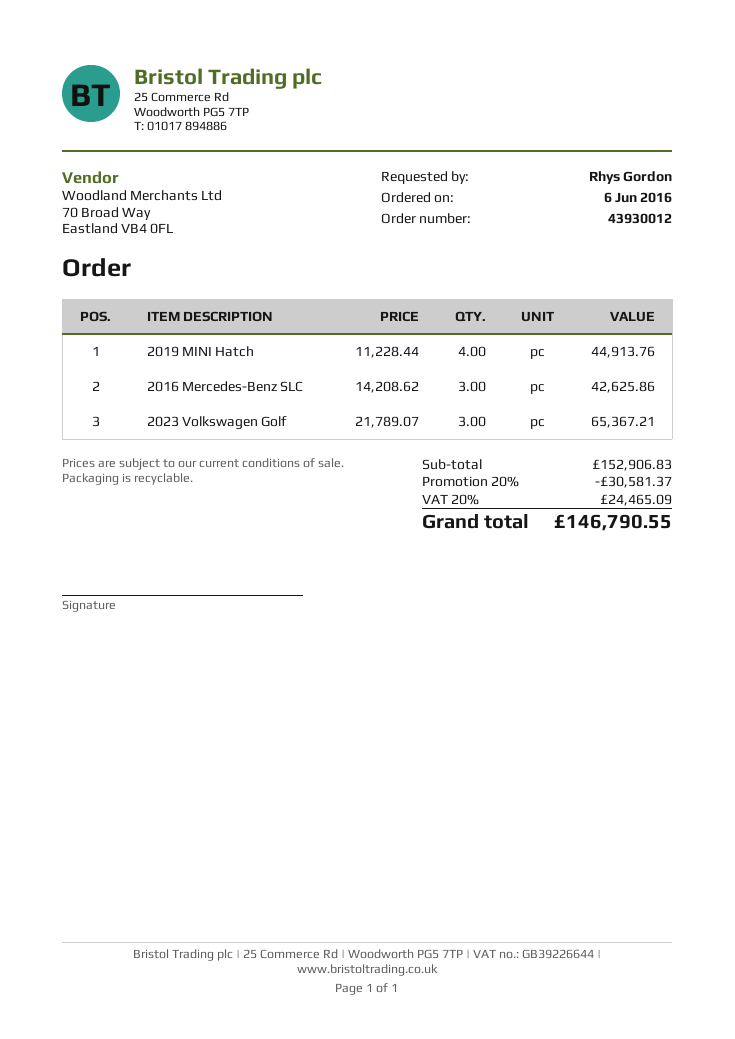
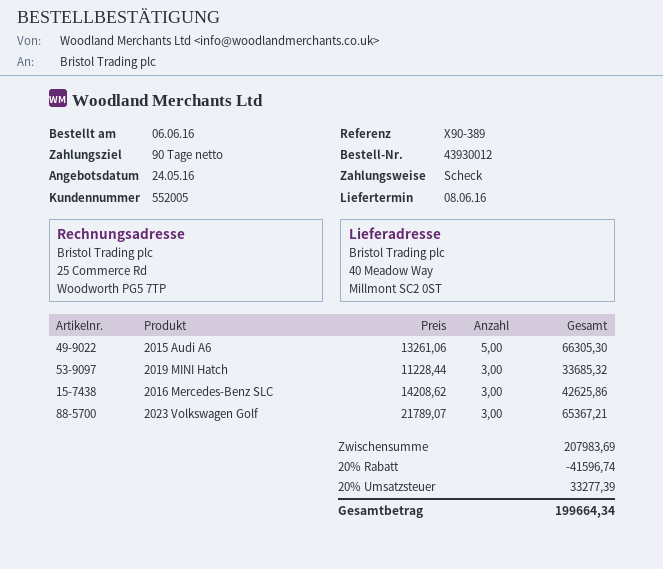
2019 MINI Hatch: 4 x 11228.44 = 44913.76 -> 3 x 11228.44 = 33685.32
2015 Audi A6: none -> 5 x 13261.06 = 66305.30
subtotal: 152906.83 -> 207983.69
discount: 20% = 30581.37 -> 20% = 41596.74
tax: 20% = 24465.09 -> 20% = 33277.39
total: 146790.55 -> 199664.34

